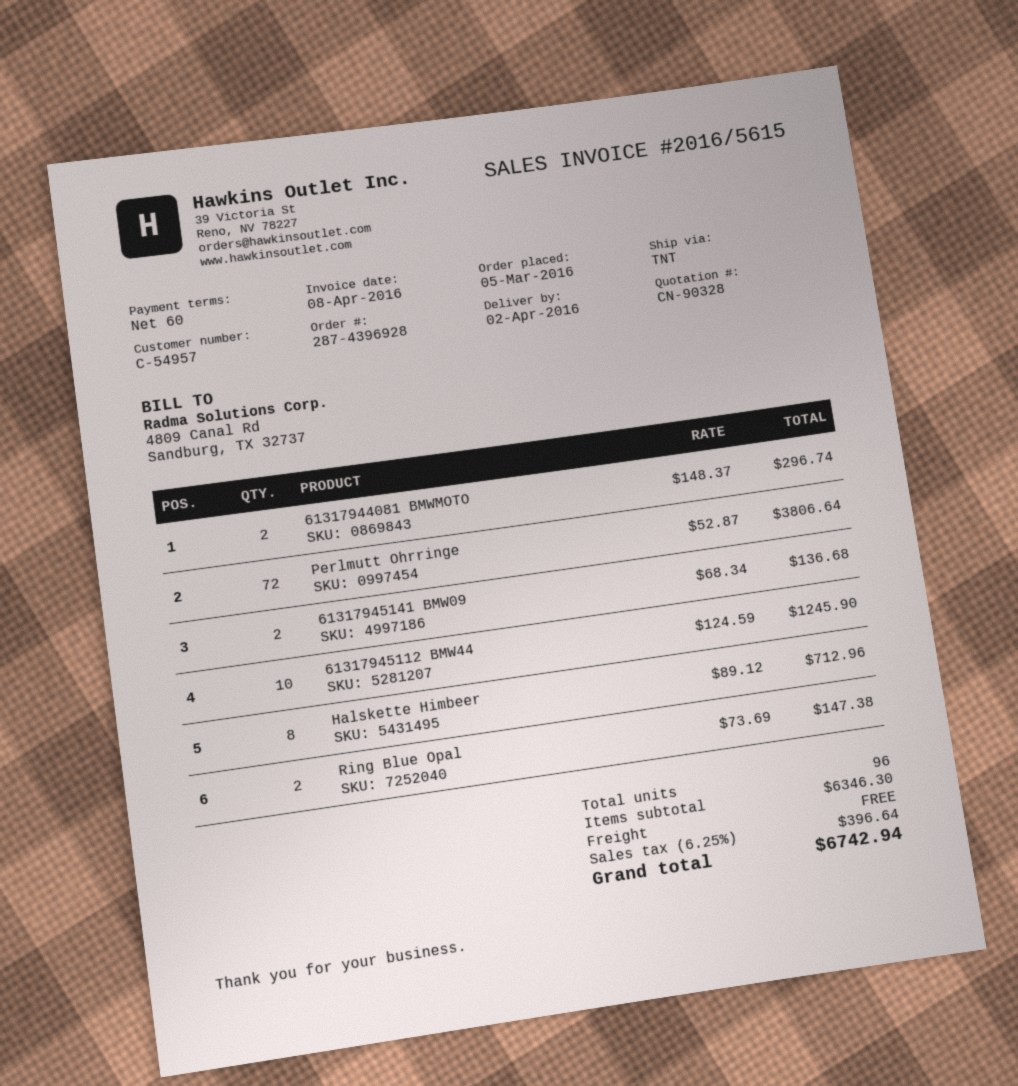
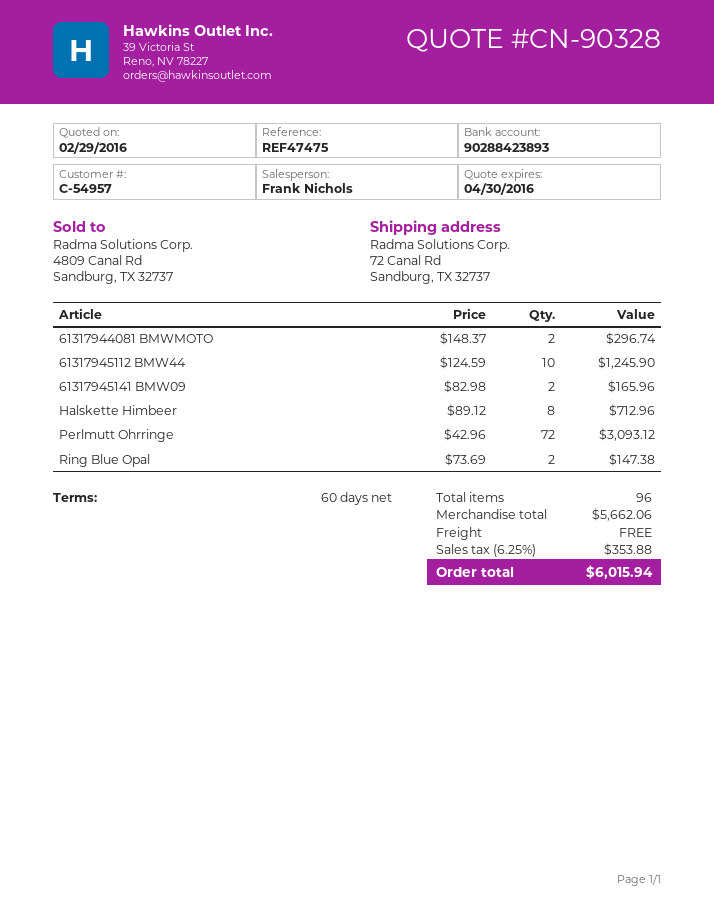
Perlmutt Ohrringe: 72 x 52.87 = 3806.64 -> 72 x 42.96 = 3093.12
61317945141 BMW09: 2 x 68.34 = 136.68 -> 2 x 82.98 = 165.96
subtotal: 6346.30 -> 5662.06
tax: 6.25% = 396.64 -> 6.25% = 353.88
total: 6742.94 -> 6015.94

